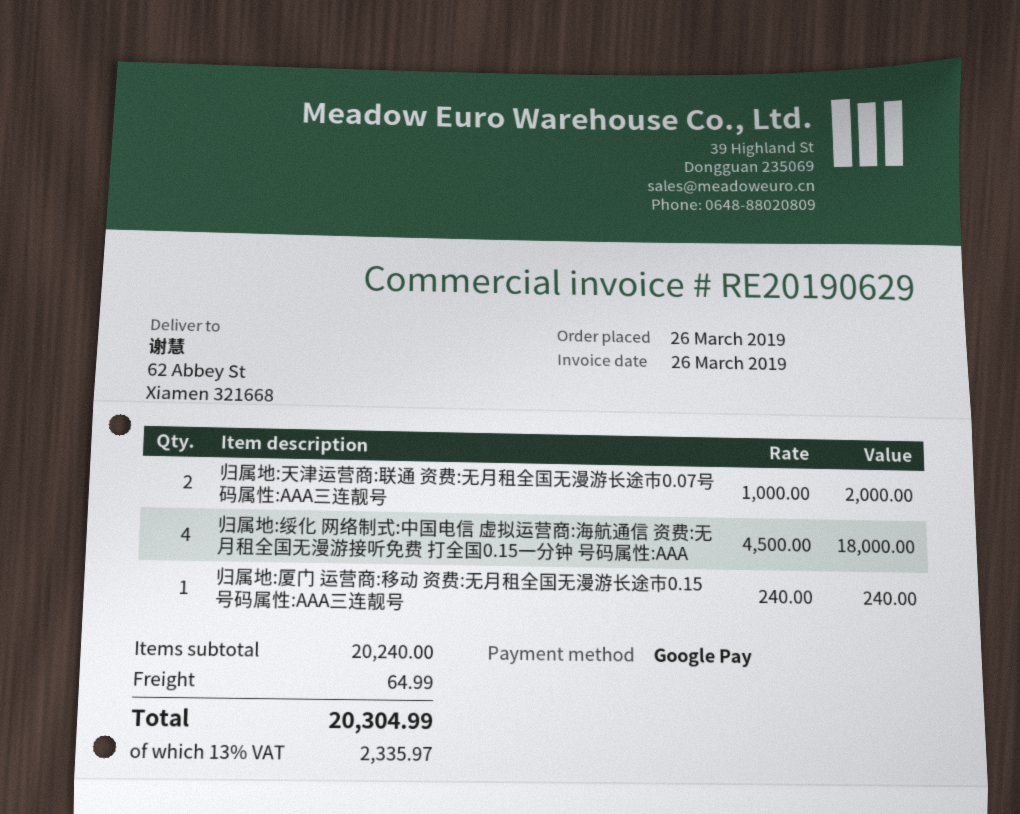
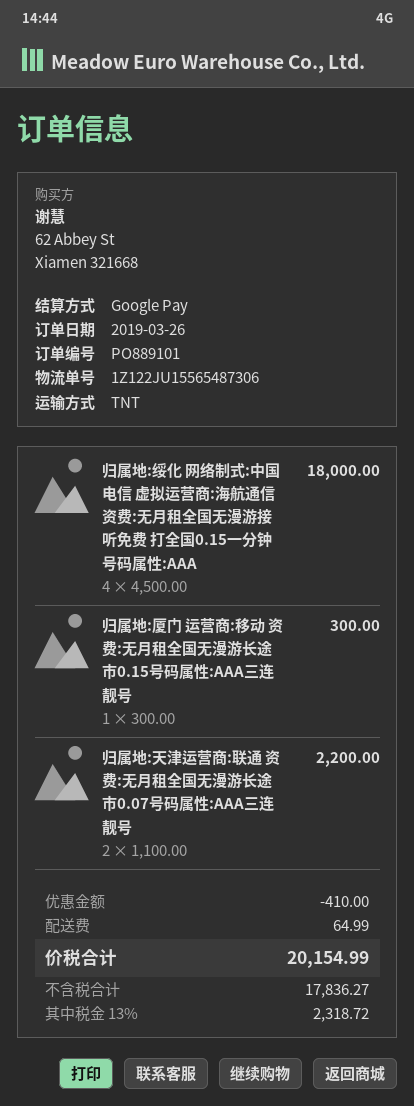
归属地:天津运营商:联通 资费:无月租全国无漫游长途市0.07号码属性:AAA三连靓号: 2 x 1000.00 = 2000.00 -> 2 x 1100.00 = 2200.00
归属地:厦门 运营商:移动 资费:无月租全国无漫游长途市0.15号码属性:AAA三连靓号: 1 x 240.00 = 240.00 -> 1 x 300.00 = 300.00
discount: none -> 410.00
tax: 13% = 2335.97 -> 13% = 2318.72
total: 20304.99 -> 20154.99

